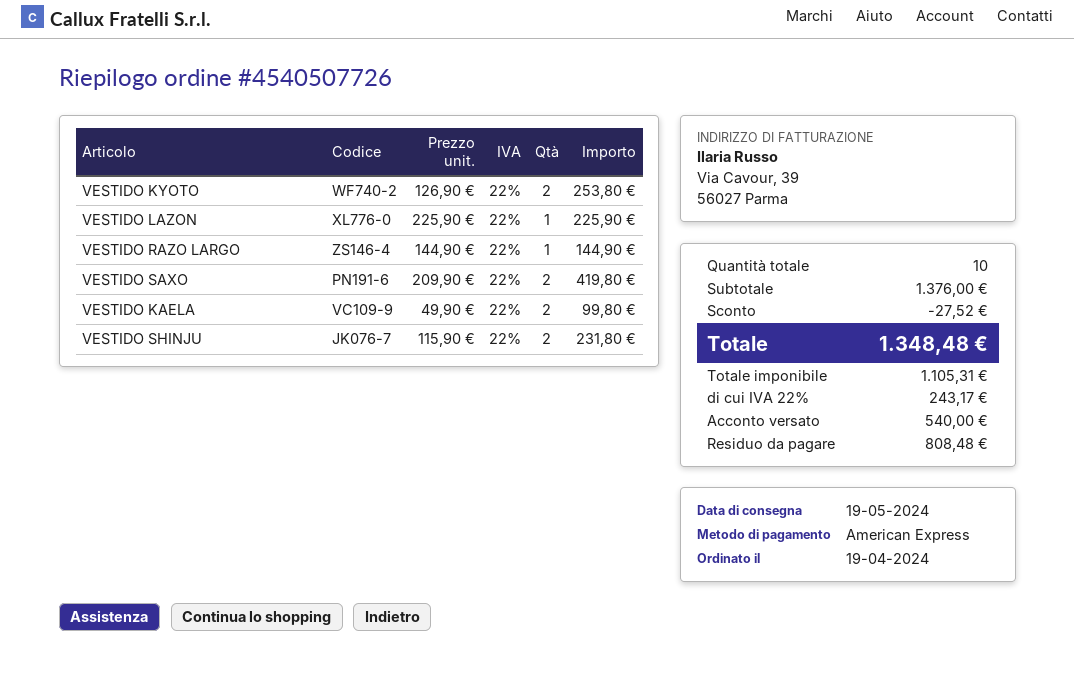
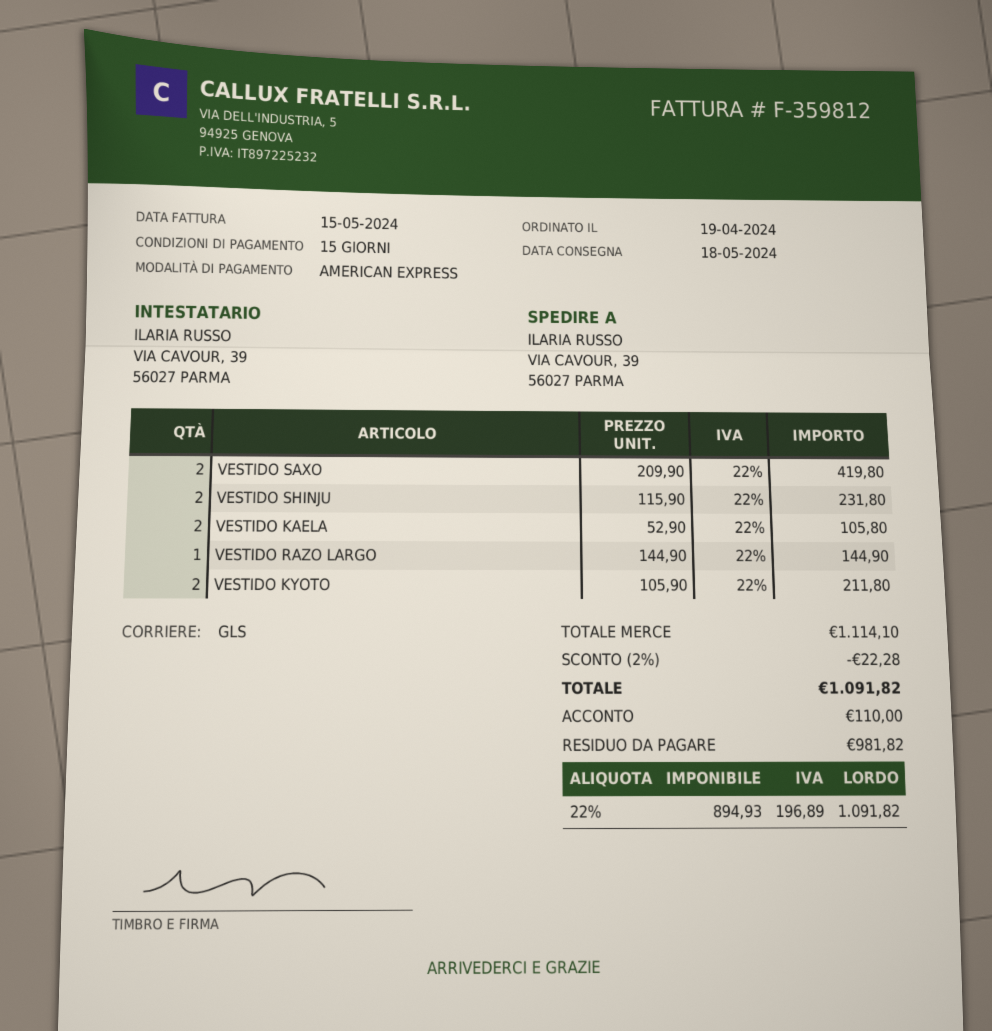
delivery date: 2024-05-19 -> 2024-05-18
VESTIDO KYOTO: 2 x 126.90 = 253.80 -> 2 x 105.90 = 211.80
VESTIDO LAZON: 1 x 225.90 = 225.90 -> none
VESTIDO KAELA: 2 x 49.90 = 99.80 -> 2 x 52.90 = 105.80
subtotal: 1376.00 -> 1114.10
discount: 27.52 -> 22.28
net: 1105.31 -> 894.93
tax: 22% = 243.17 -> 22% = 196.89
total: 1348.48 -> 1091.82
deposit: 540.00 -> 110.00
balance: 808.48 -> 981.82

